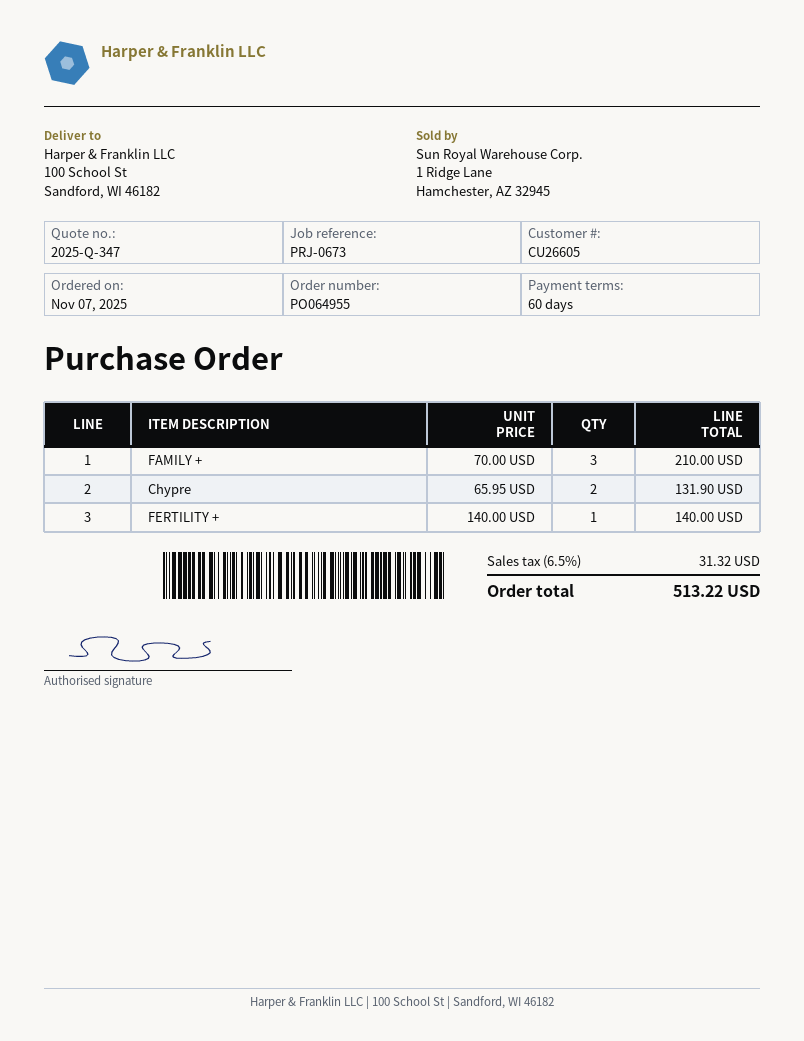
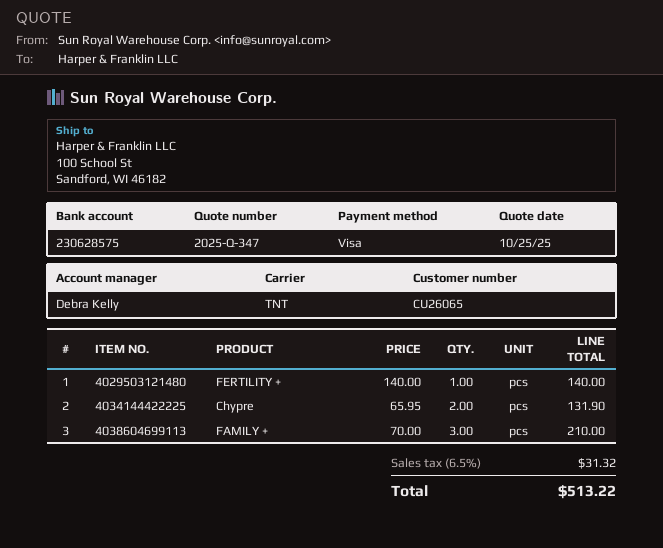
customer number: CU26605 -> CU26065

